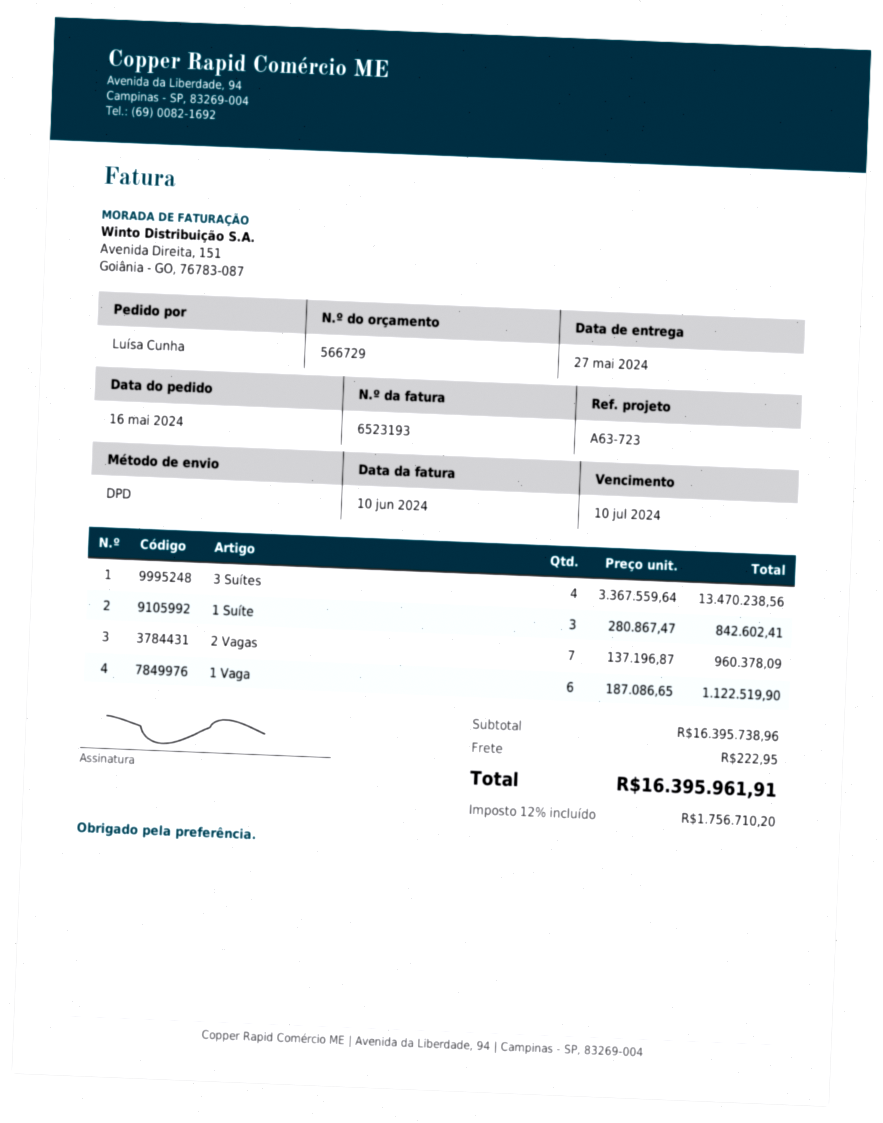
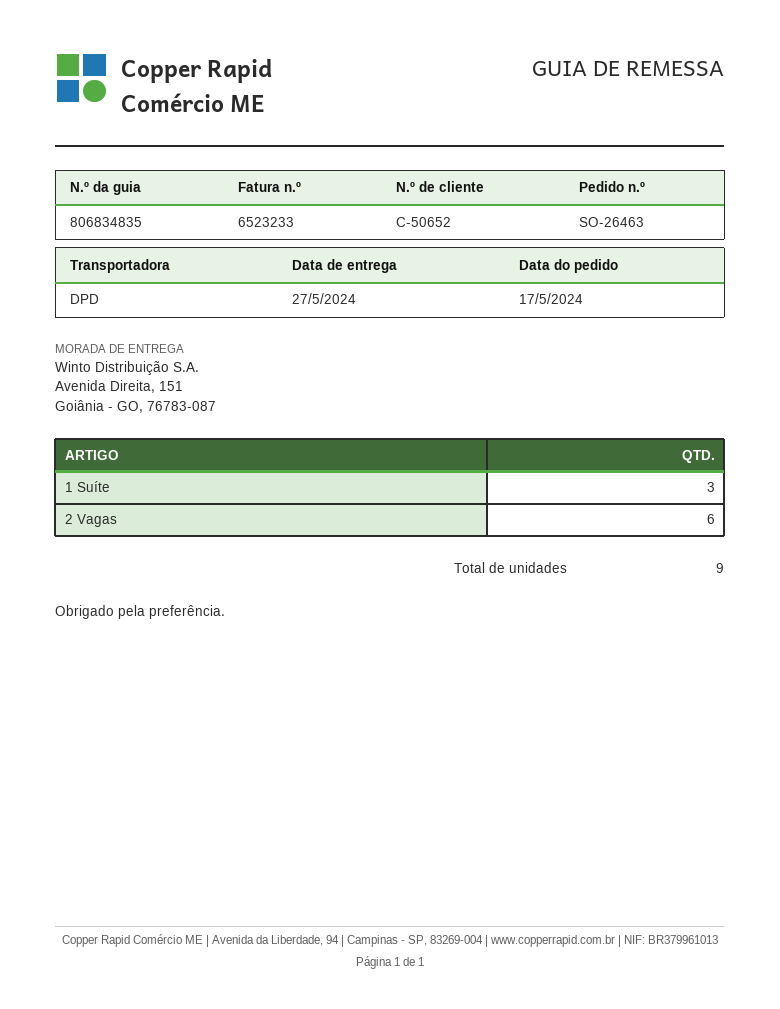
order date: 2024-05-16 -> 2024-05-17
invoice number: 6523193 -> 6523233
3 Suítes: 4 -> none
2 Vagas: 7 -> 6
1 Vaga: 6 -> none

